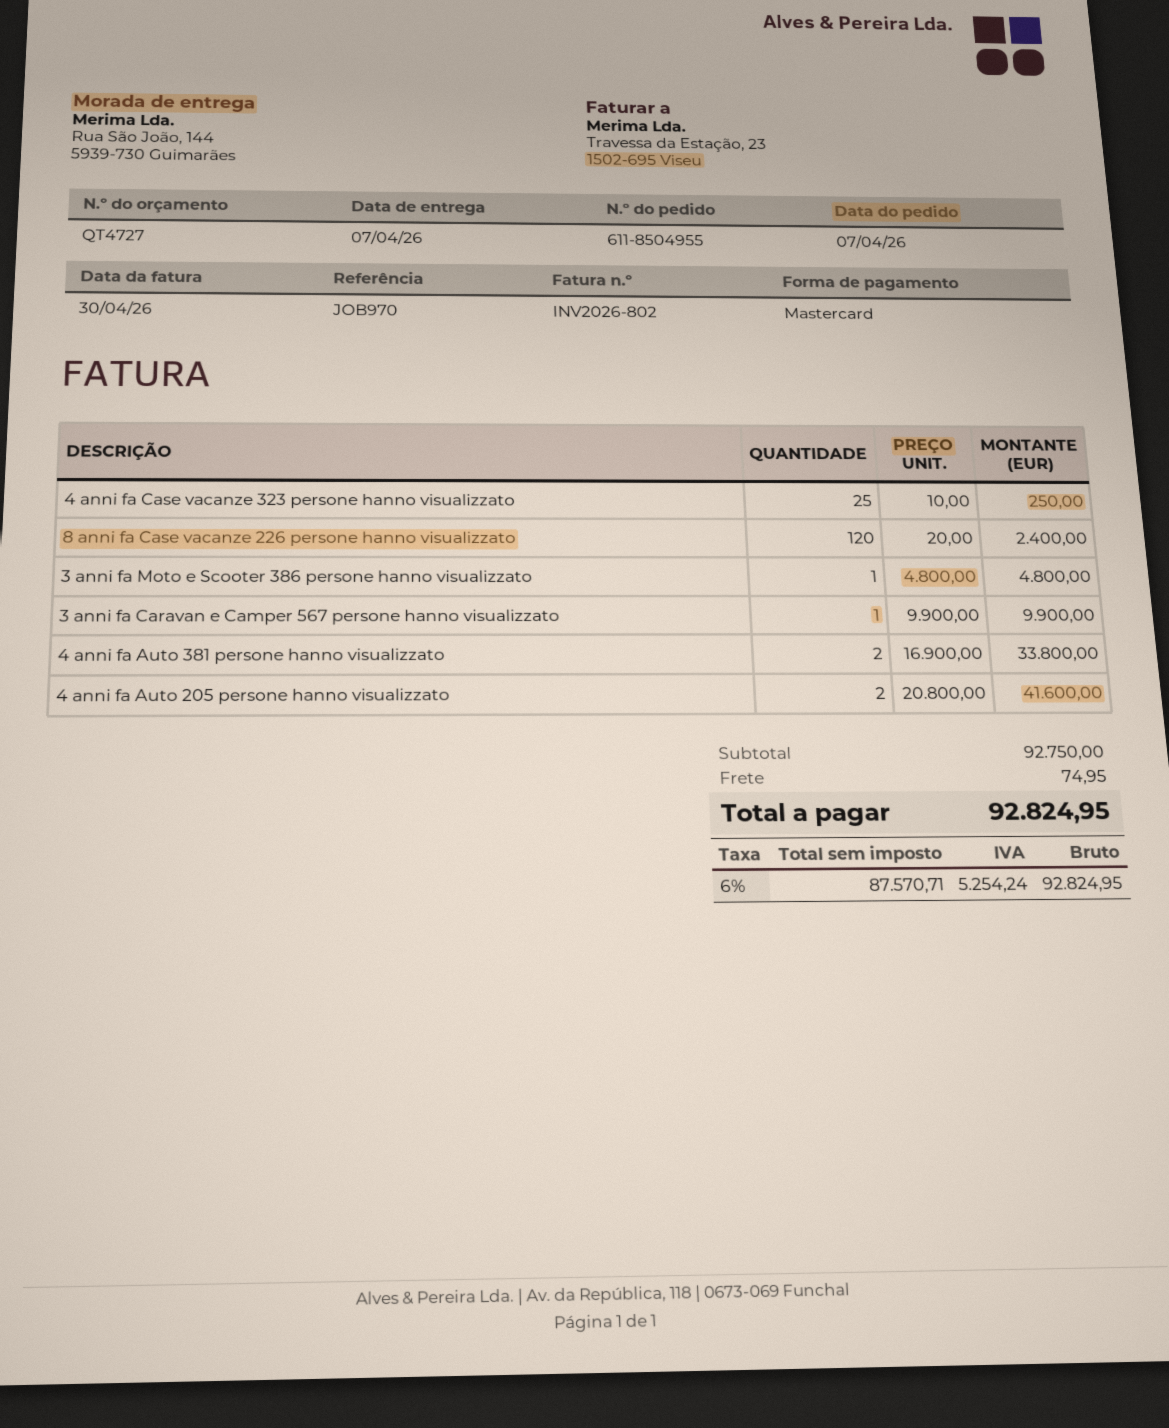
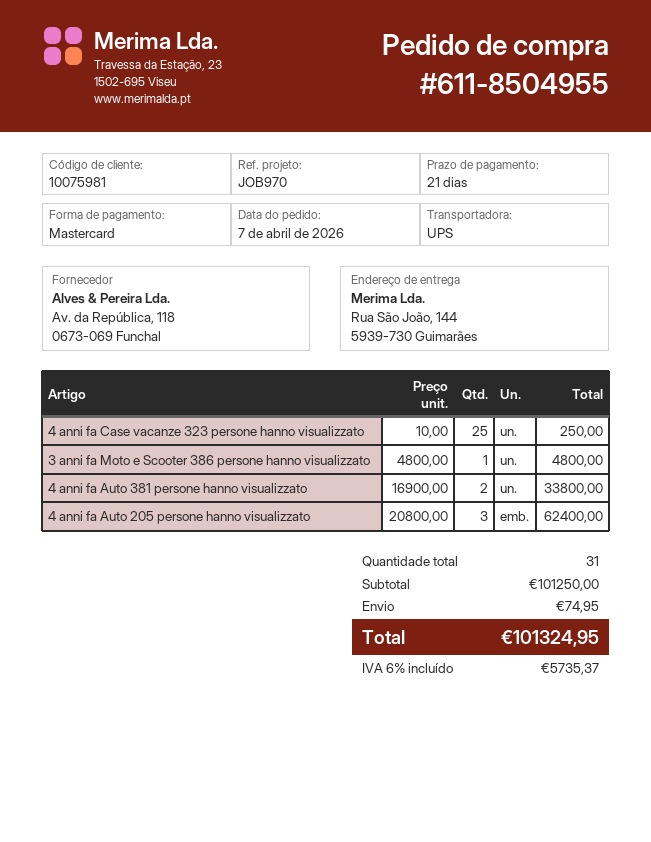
8 anni fa Case vacanze 226 persone hanno visualizzato: 120 x 20.00 = 2400.00 -> none
3 anni fa Caravan e Camper 567 persone hanno visualizzato: 1 x 9900.00 = 9900.00 -> none
4 anni fa Auto 205 persone hanno visualizzato: 2 x 20800.00 = 41600.00 -> 3 x 20800.00 = 62400.00
subtotal: 92750.00 -> 101250.00
tax: 6% = 5254.24 -> 6% = 5735.37
total: 92824.95 -> 101324.95

